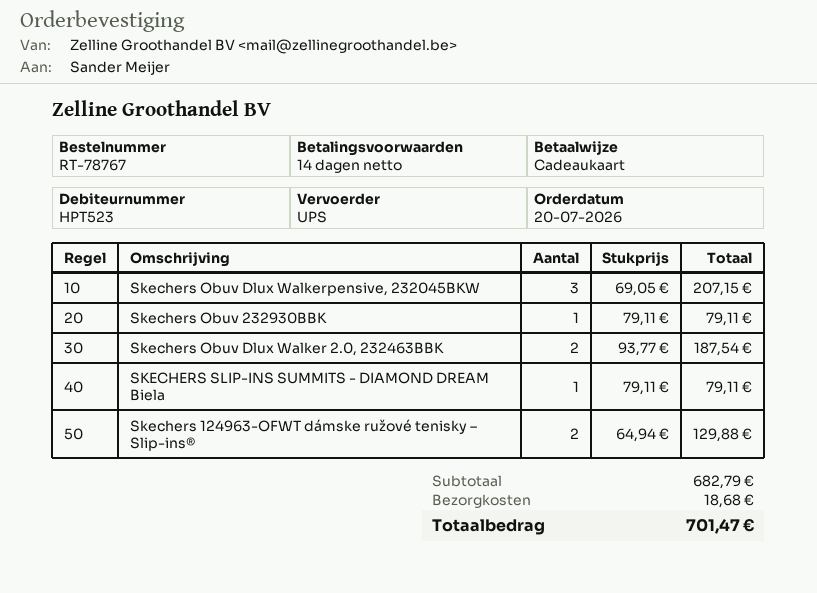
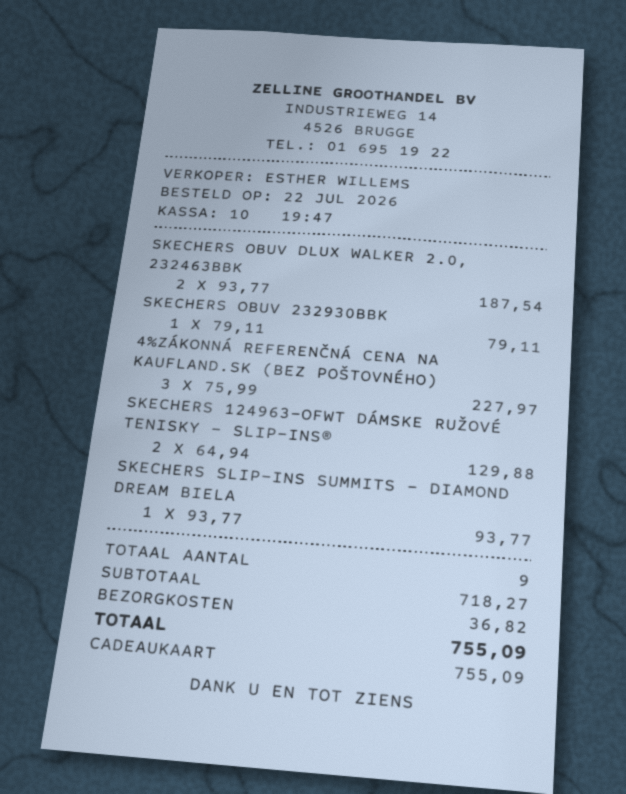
order date: 2026-07-20 -> 2026-07-22
Skechers Obuv Dlux Walkerpensive, 232045BKW: 3 x 69.05 = 207.15 -> none
SKECHERS SLIP-INS SUMMITS - DIAMOND DREAM Biela: 1 x 79.11 = 79.11 -> 1 x 93.77 = 93.77
4%ZÁKONNÁ REFERENČNÁ CENA NA KAUFLAND.SK (BEZ POŠTOVNÉHO): none -> 3 x 75.99 = 227.97
subtotal: 682.79 -> 718.27
shipping: 18.68 -> 36.82
total: 701.47 -> 755.09

